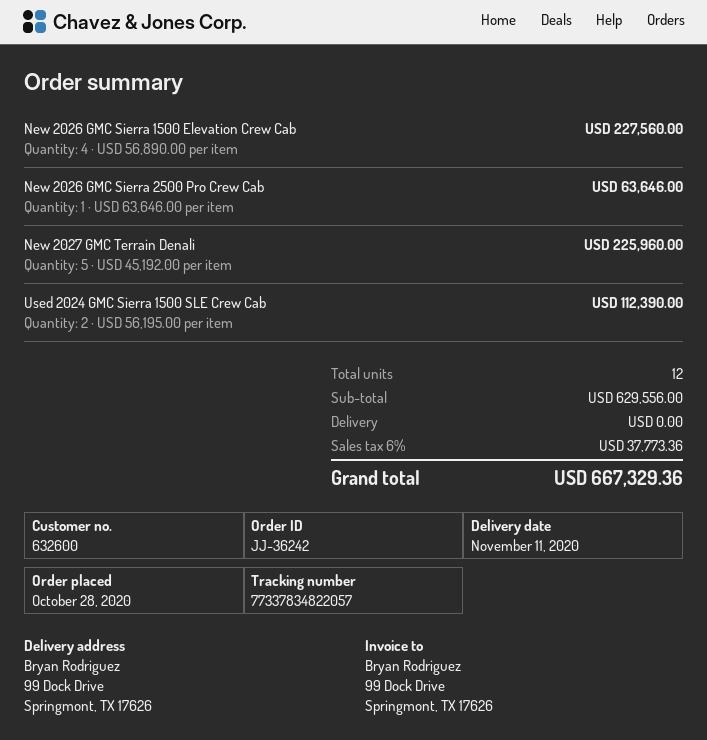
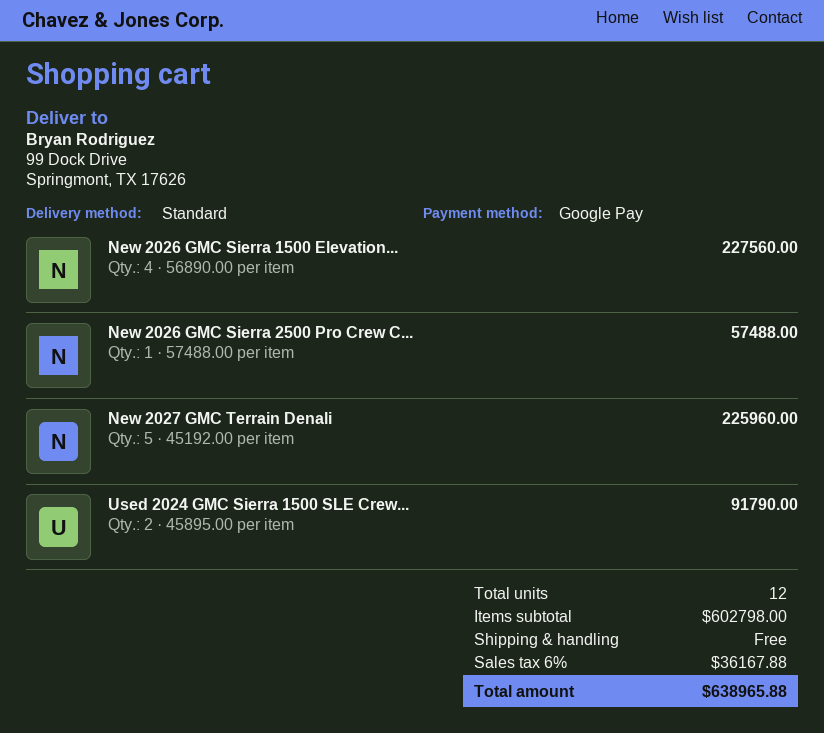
New 2026 GMC Sierra 2500 Pro Crew Cab: 1 x 63646.00 = 63646.00 -> 1 x 57488.00 = 57488.00
Used 2024 GMC Sierra 1500 SLE Crew Cab: 2 x 56195.00 = 112390.00 -> 2 x 45895.00 = 91790.00
subtotal: 629556.00 -> 602798.00
tax: 6% = 37773.36 -> 6% = 36167.88
total: 667329.36 -> 638965.88

